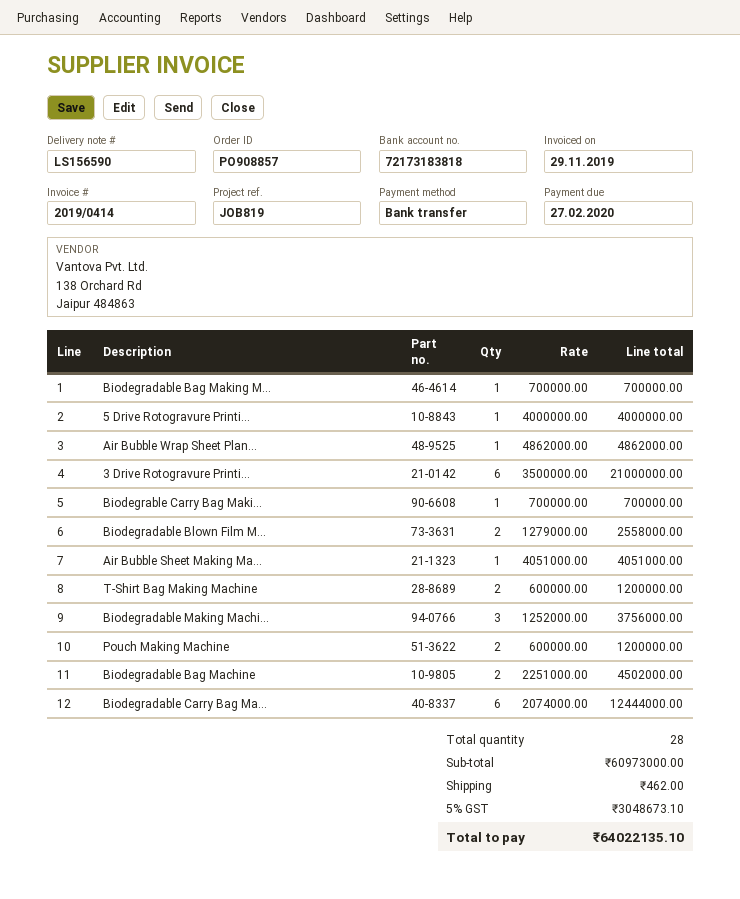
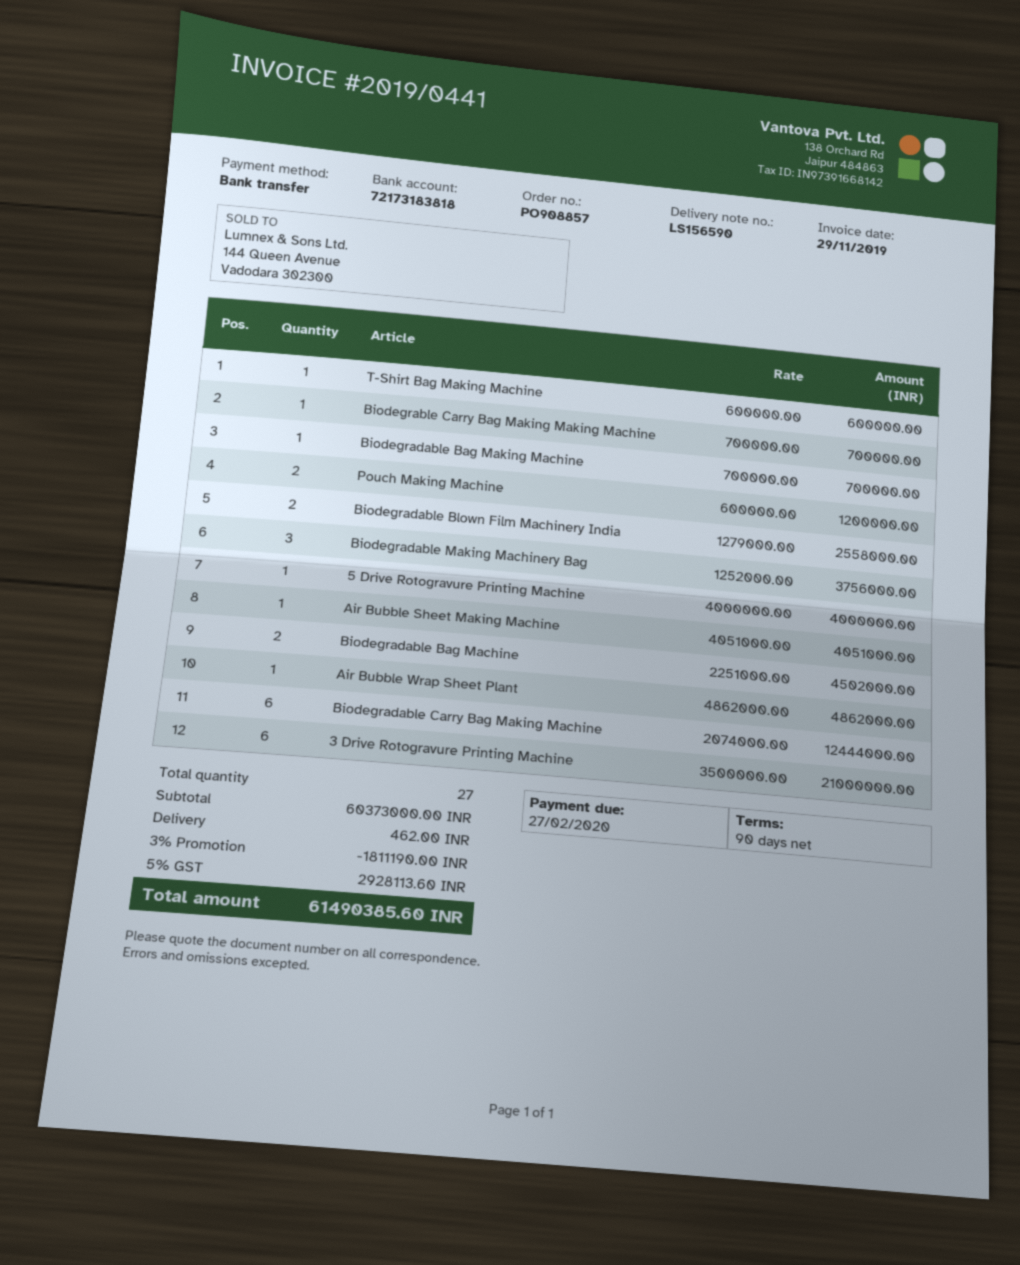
invoice number: 2019/0414 -> 2019/0441
T-Shirt Bag Making Machine: 2 x 600000.00 = 1200000.00 -> 1 x 600000.00 = 600000.00
total quantity: 28 -> 27
subtotal: 60973000.00 -> 60373000.00
discount: none -> 3% = 1811190.00
tax: 5% = 3048673.10 -> 5% = 2928113.60
total: 64022135.10 -> 61490385.60

